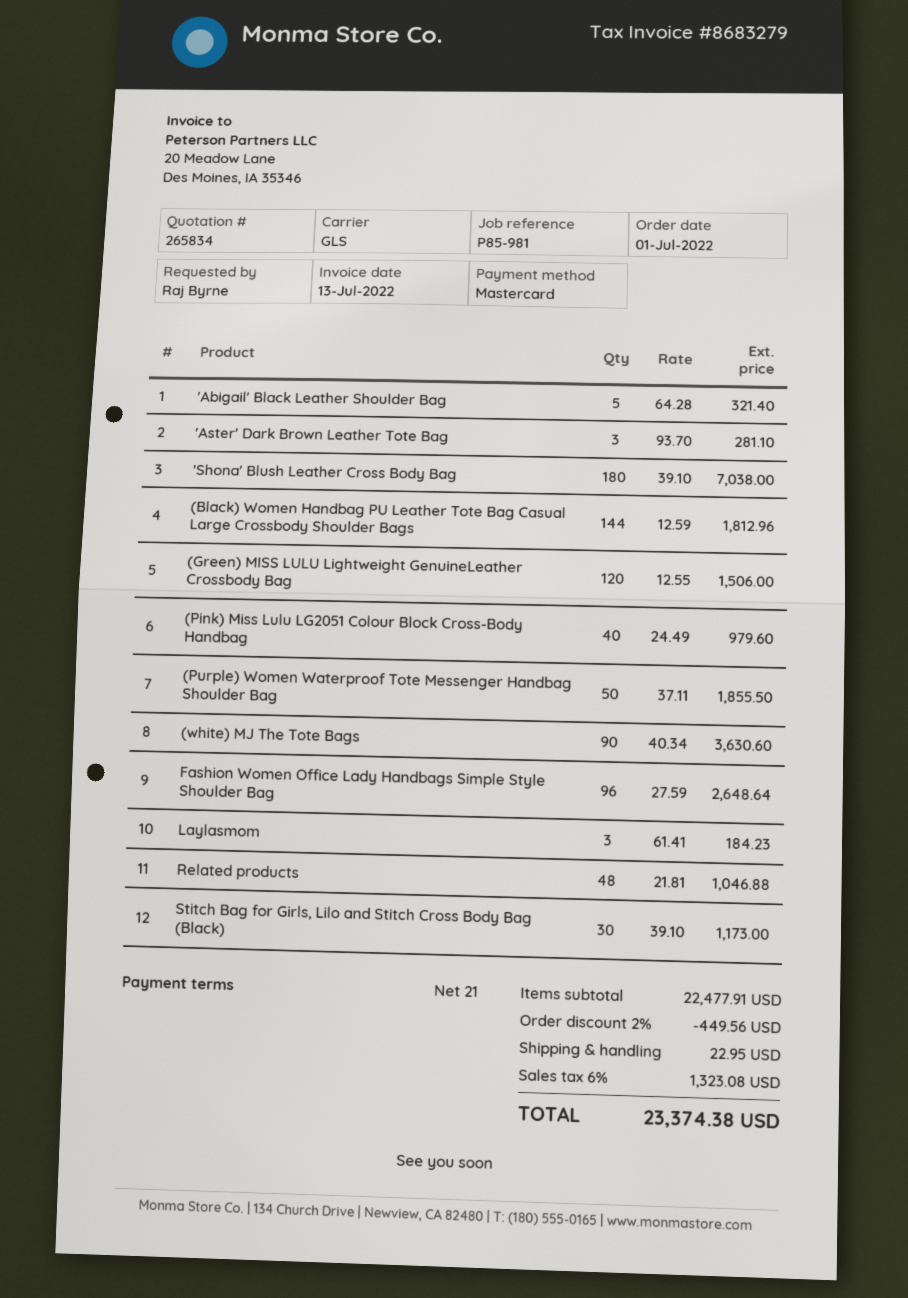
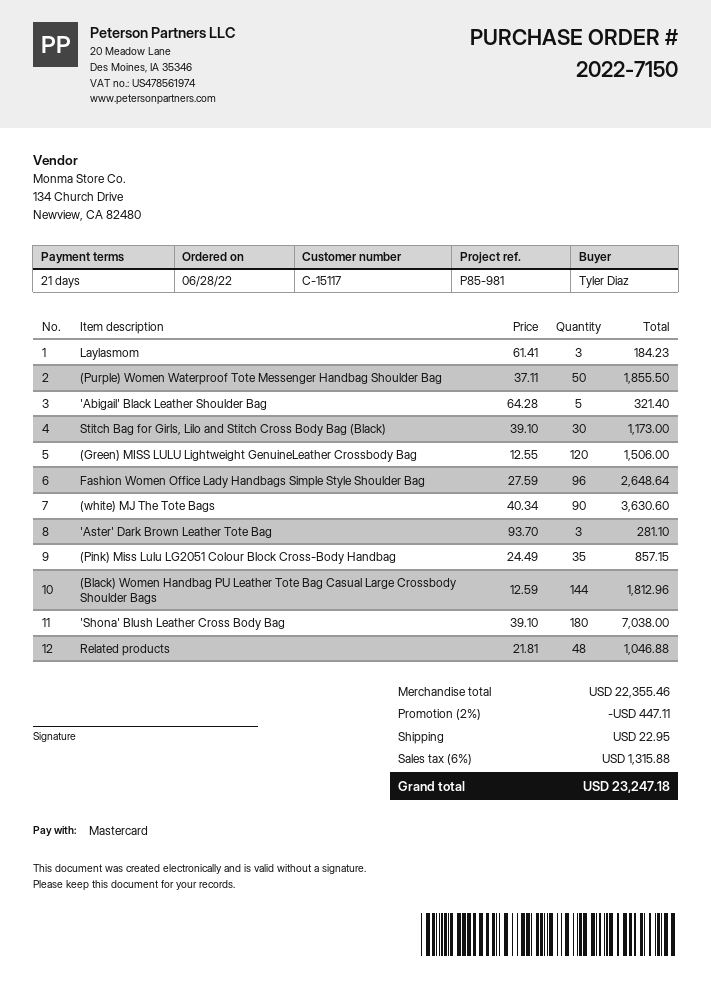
order date: 2022-07-01 -> 2022-06-28
ordered by: Raj Byrne -> Tyler Diaz
(Pink) Miss Lulu LG2051 Colour Block Cross-Body Handbag: 40 x 24.49 = 979.60 -> 35 x 24.49 = 857.15
subtotal: 22477.91 -> 22355.46
discount: 2% = 449.56 -> 2% = 447.11
tax: 6% = 1323.08 -> 6% = 1315.88
total: 23374.38 -> 23247.18

